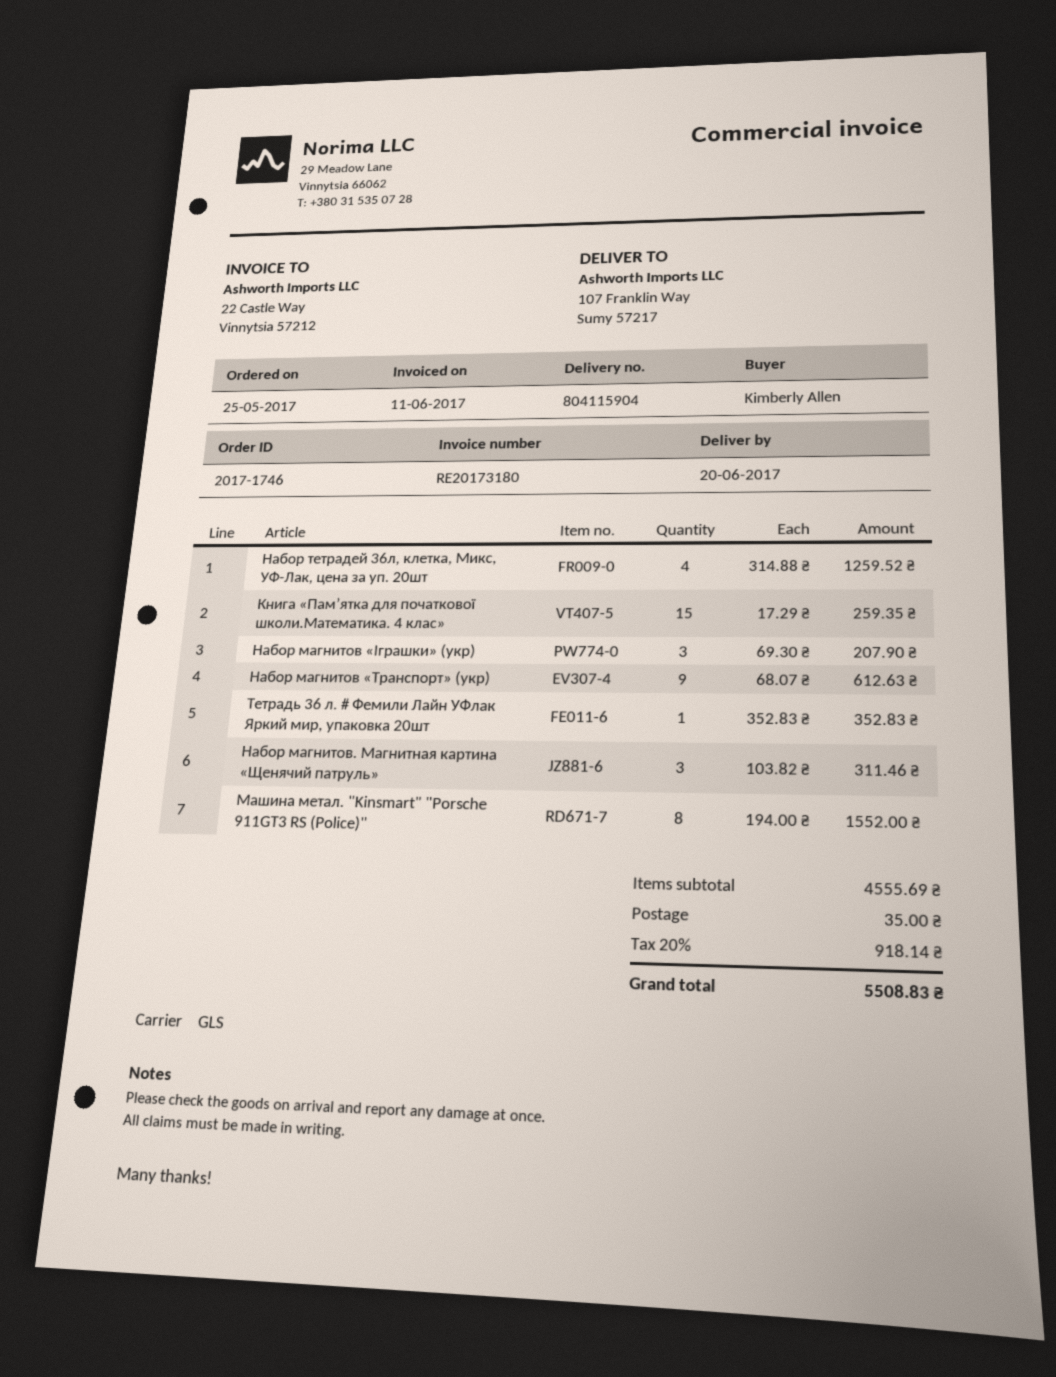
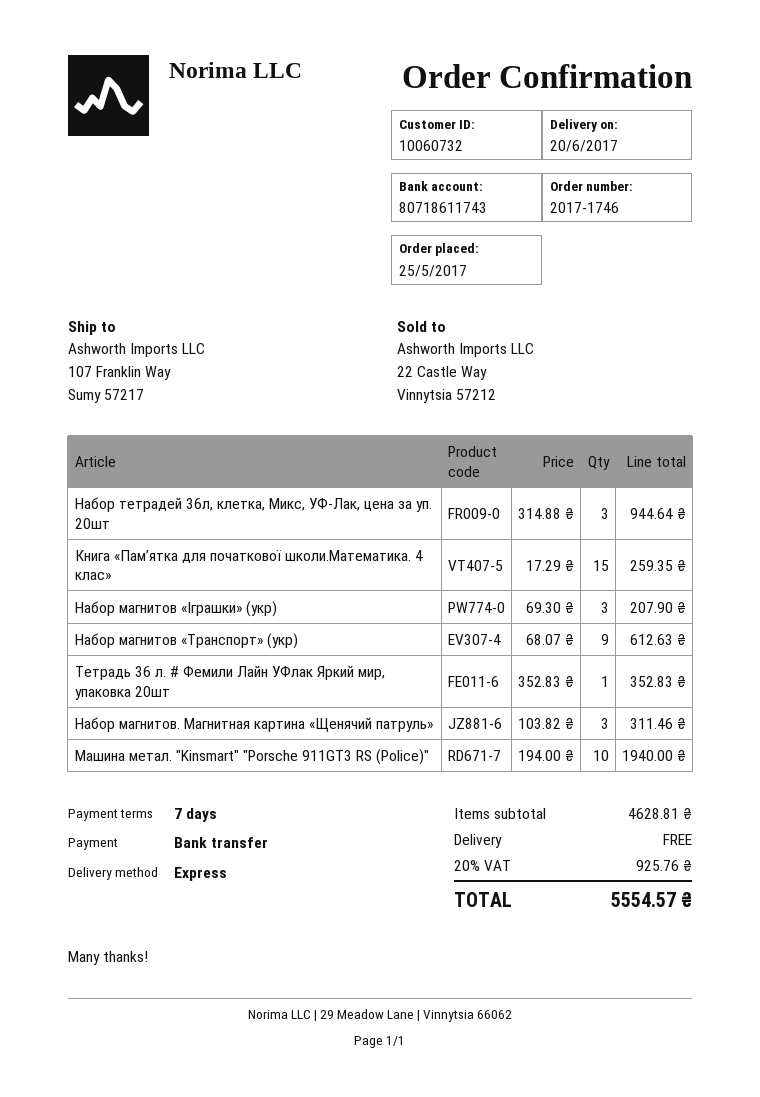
shipping method: GLS -> express
Набор тетрадей 36л, клетка, Микс, УФ-Лак, цена за уп. 20шт: 4 x 314.88 = 1259.52 -> 3 x 314.88 = 944.64
Машина метал. "Kinsmart" "Porsche 911GT3 RS (Police)": 8 x 194.00 = 1552.00 -> 10 x 194.00 = 1940.00
subtotal: 4555.69 -> 4628.81
shipping: 35.00 -> 0.00
tax: 20% = 918.14 -> 20% = 925.76
total: 5508.83 -> 5554.57

